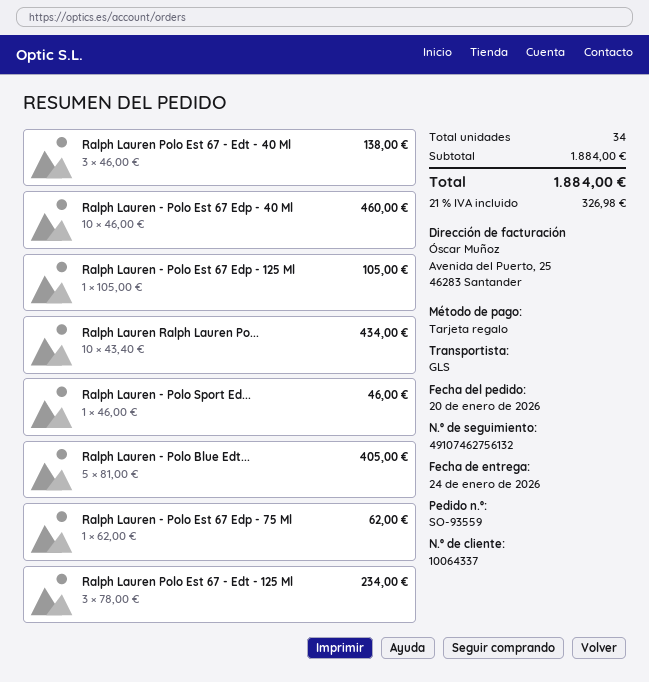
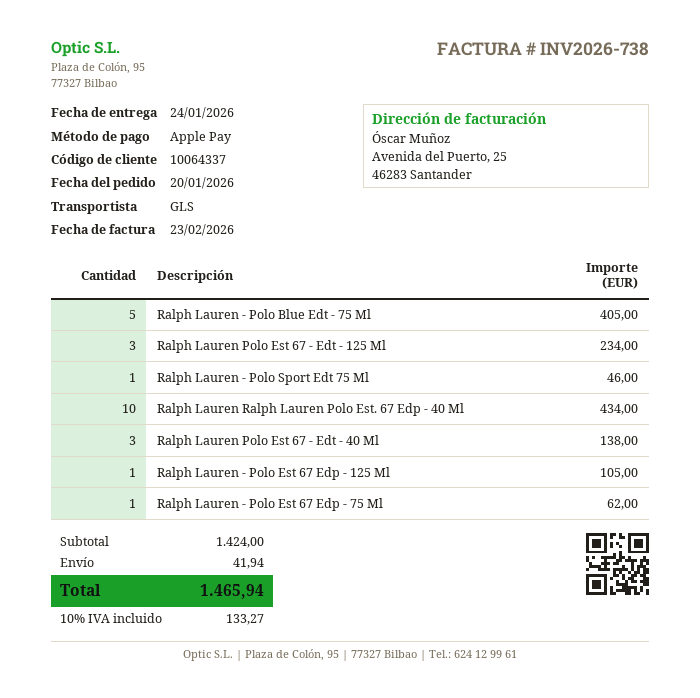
payment method: gift card -> Apple Pay
Ralph Lauren - Polo Est 67 Edp - 40 Ml: 10 for 460.00 -> none
subtotal: 1884.00 -> 1424.00
shipping: none -> 41.94
tax: 21% = 326.98 -> 10% = 133.27
total: 1884.00 -> 1465.94

